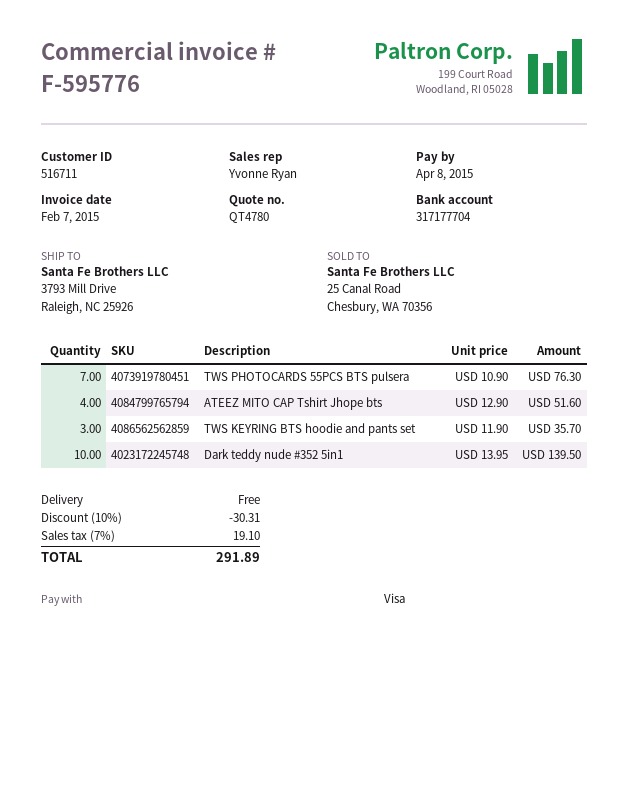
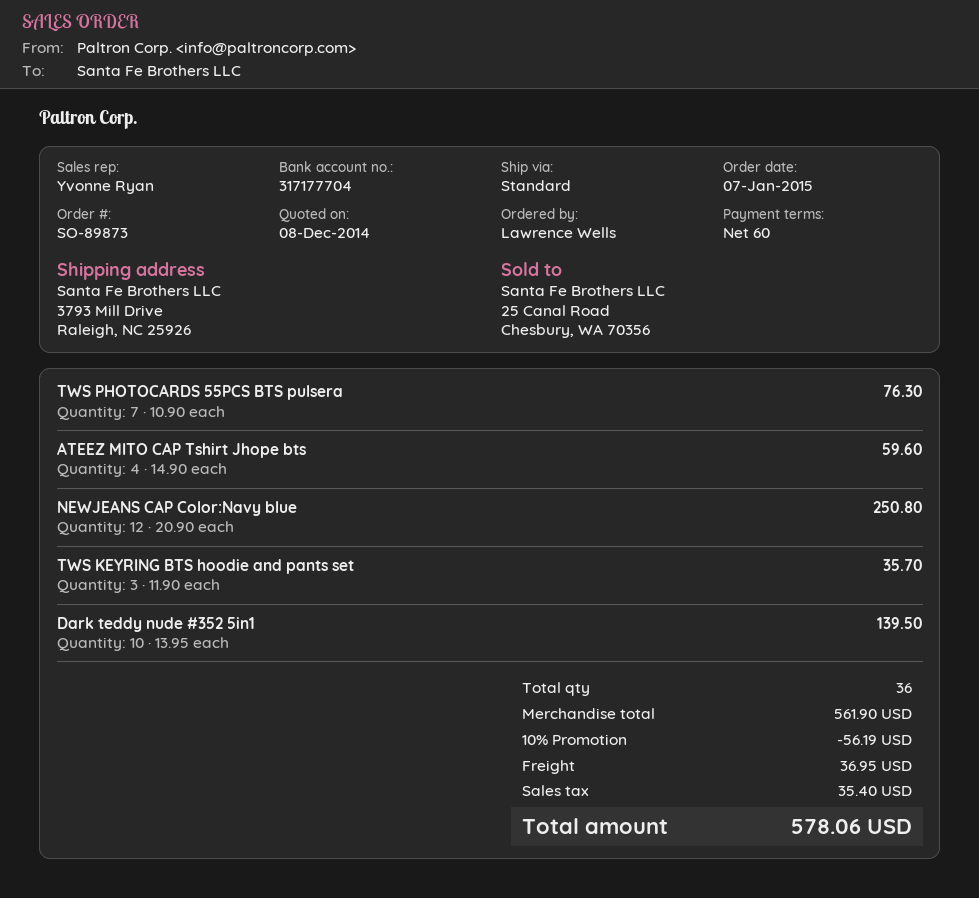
ATEEZ MITO CAP Tshirt Jhope bts: 4 x 12.90 = 51.60 -> 4 x 14.90 = 59.60
NEWJEANS CAP Color:Navy blue: none -> 12 x 20.90 = 250.80
discount: 10% = 30.31 -> 10% = 56.19
shipping: 0.00 -> 36.95
tax: 19.10 -> 35.40
total: 291.89 -> 578.06

